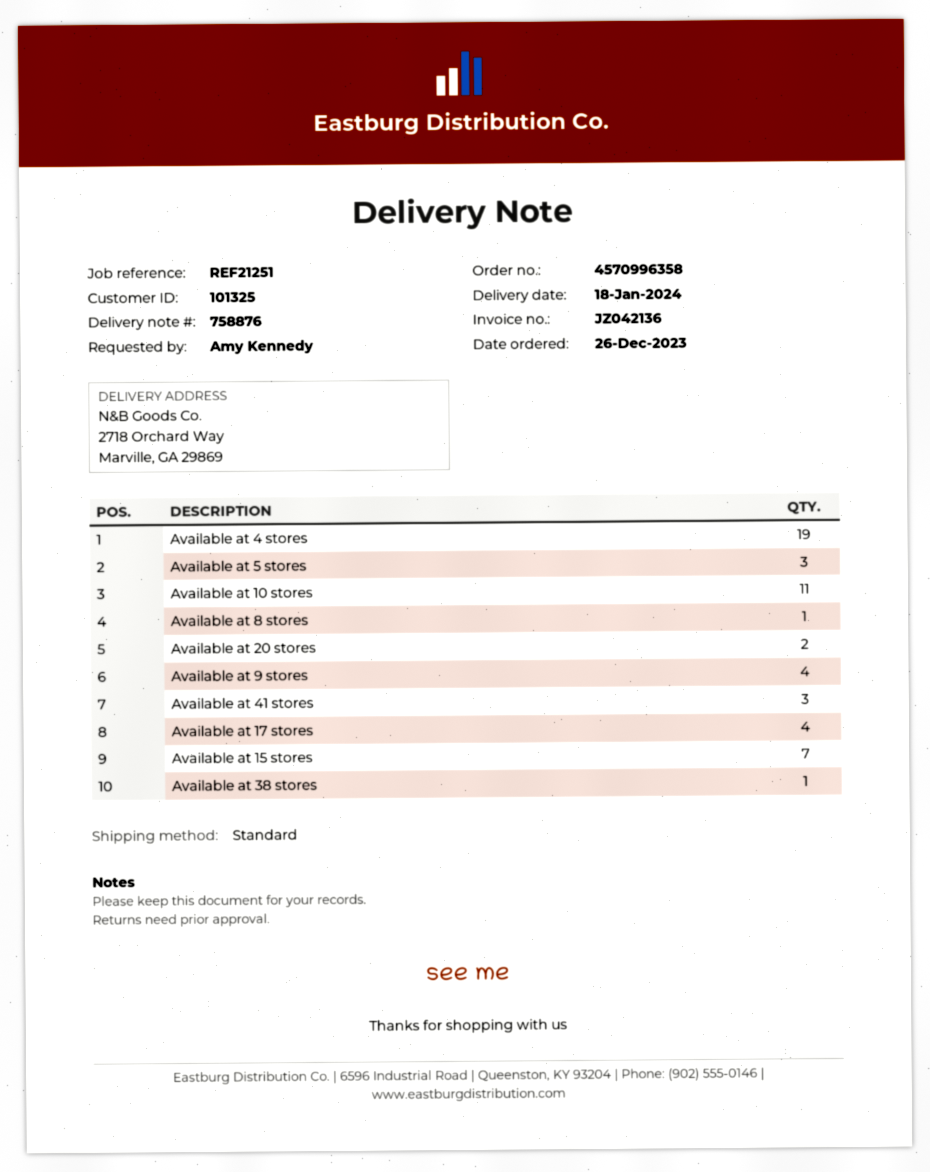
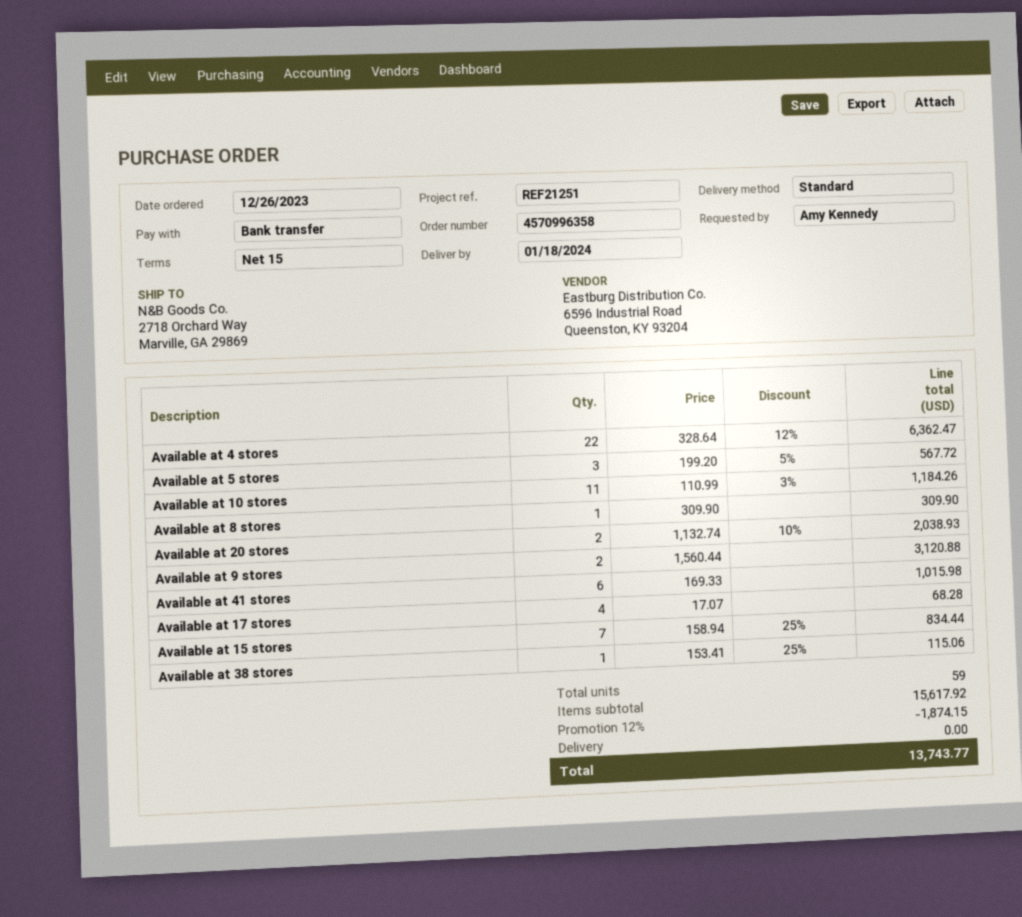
Available at 4 stores: 19 -> 22
Available at 9 stores: 4 -> 2
Available at 41 stores: 3 -> 6

